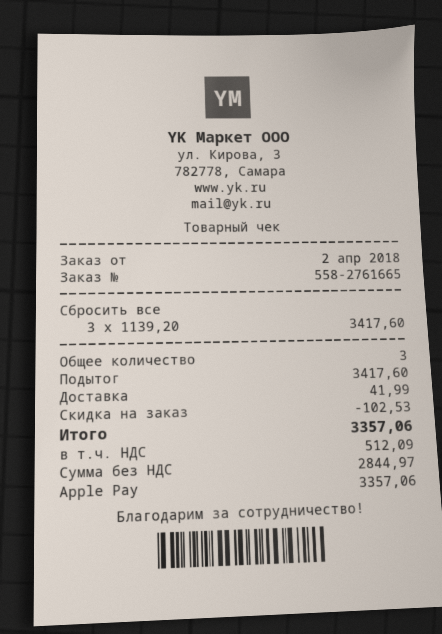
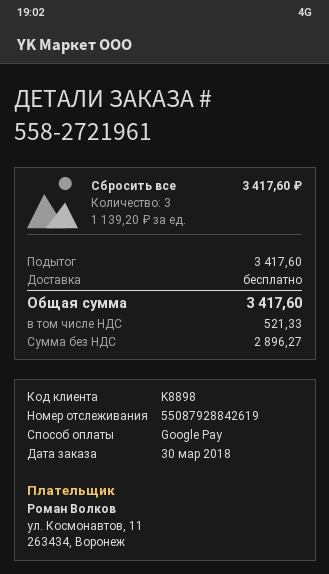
order number: 558-2761665 -> 558-2721961
order date: 2018-04-02 -> 2018-03-30
payment method: Apple Pay -> Google Pay
discount: 102.53 -> none
shipping: 41.99 -> 0.00
net: 2844.97 -> 2896.27
tax: 512.09 -> 521.33
total: 3357.06 -> 3417.60

